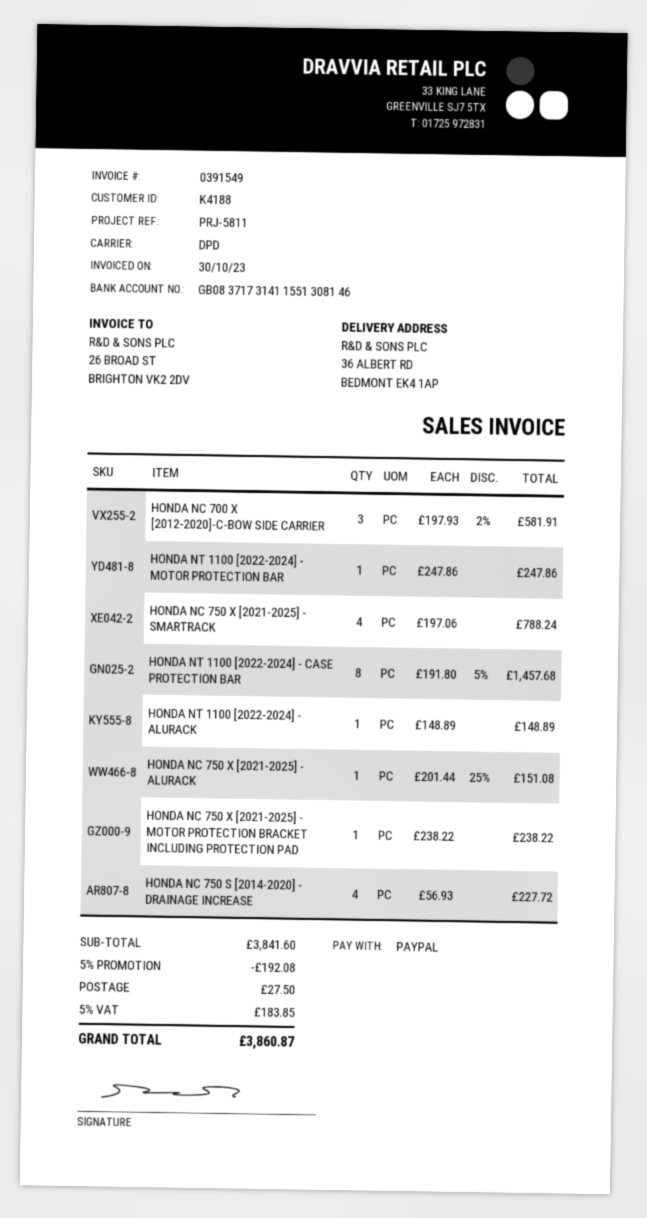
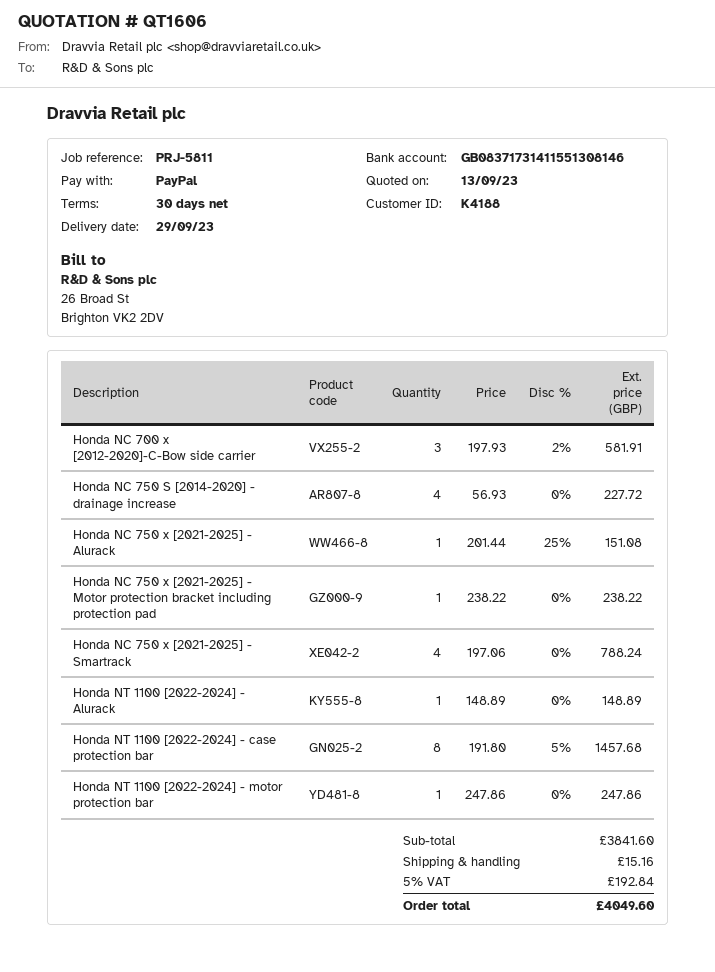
discount: 5% = 192.08 -> none
shipping: 27.50 -> 15.16
tax: 5% = 183.85 -> 5% = 192.84
total: 3860.87 -> 4049.60

